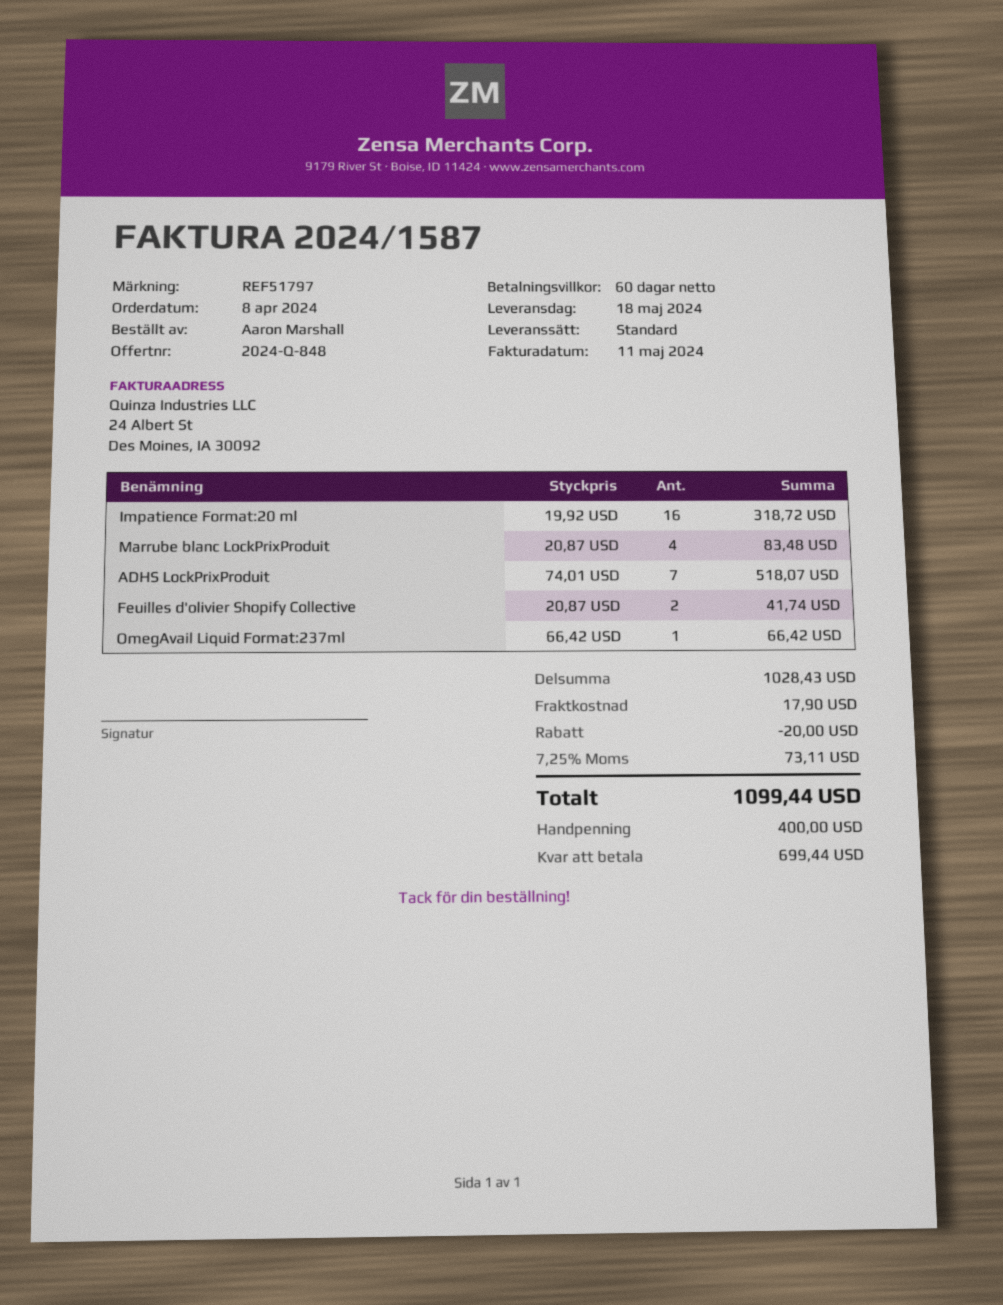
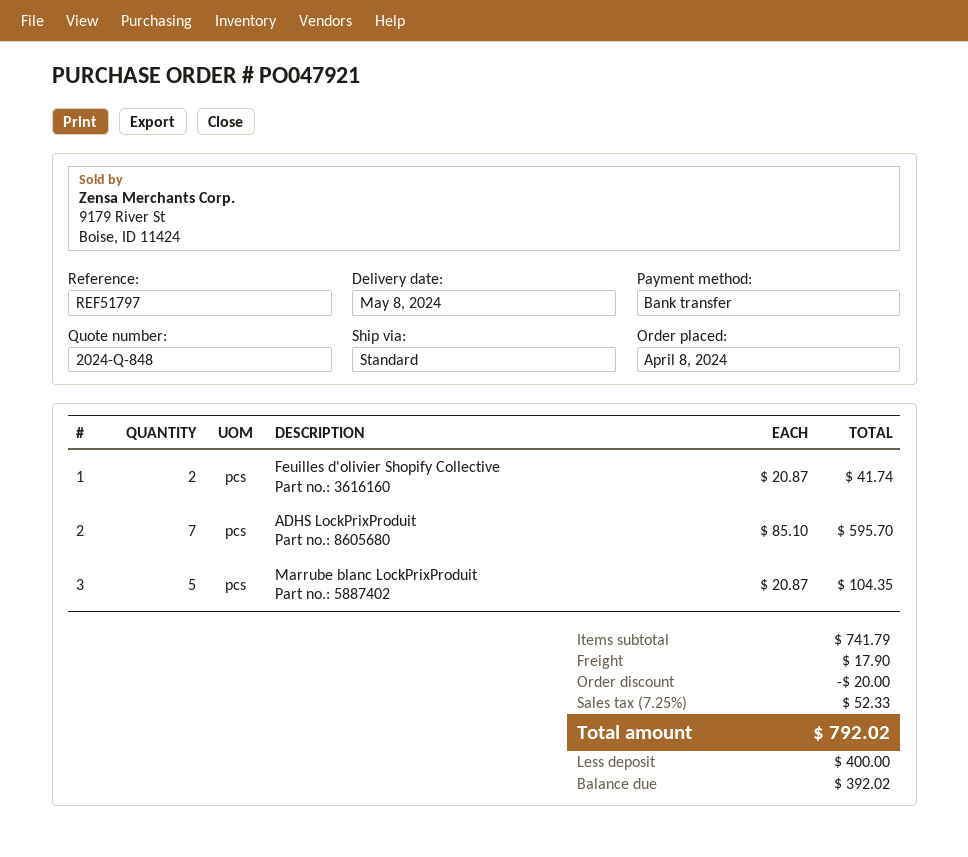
delivery date: 2024-05-18 -> 2024-05-08
Impatience Format:20 ml: 16 x 19.92 = 318.72 -> none
Marrube blanc LockPrixProduit: 4 x 20.87 = 83.48 -> 5 x 20.87 = 104.35
ADHS LockPrixProduit: 7 x 74.01 = 518.07 -> 7 x 85.10 = 595.70
OmegAvail Liquid Format:237ml: 1 x 66.42 = 66.42 -> none
subtotal: 1028.43 -> 741.79
tax: 7.25% = 73.11 -> 7.25% = 52.33
total: 1099.44 -> 792.02
balance: 699.44 -> 392.02

